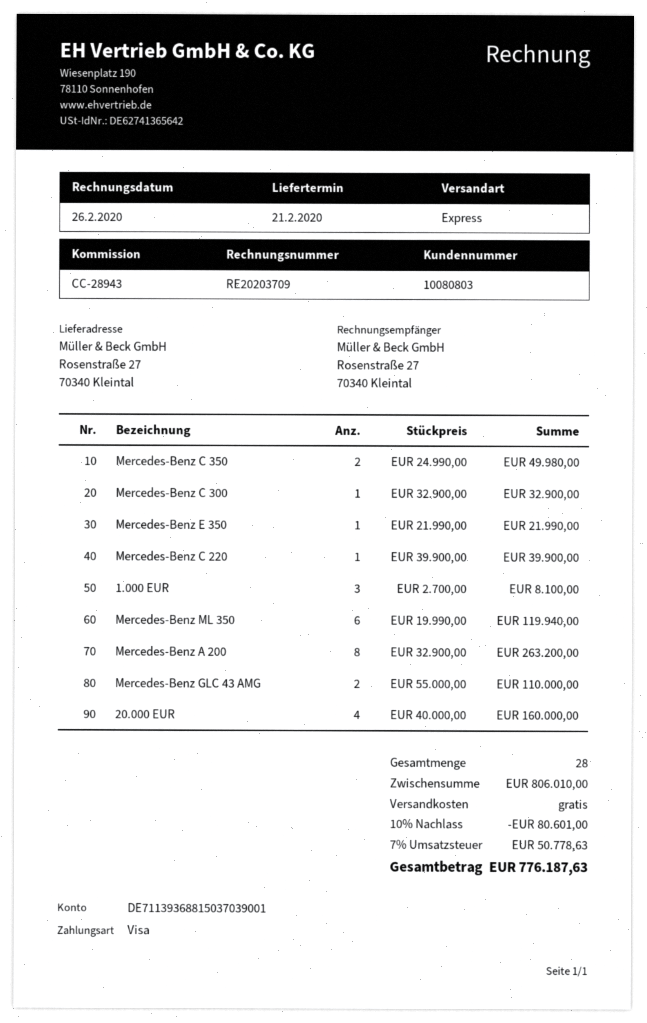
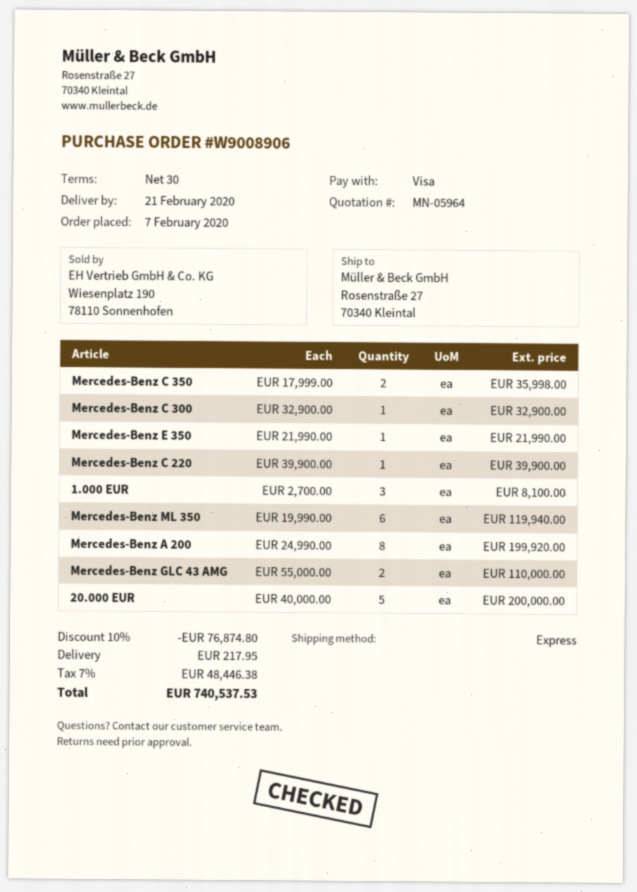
Mercedes-Benz C 350: 2 x 24990.00 = 49980.00 -> 2 x 17999.00 = 35998.00
Mercedes-Benz A 200: 8 x 32900.00 = 263200.00 -> 8 x 24990.00 = 199920.00
20.000 EUR: 4 x 40000.00 = 160000.00 -> 5 x 40000.00 = 200000.00
discount: 10% = 80601.00 -> 10% = 76874.80
shipping: 0.00 -> 217.95
tax: 7% = 50778.63 -> 7% = 48446.38
total: 776187.63 -> 740537.53

